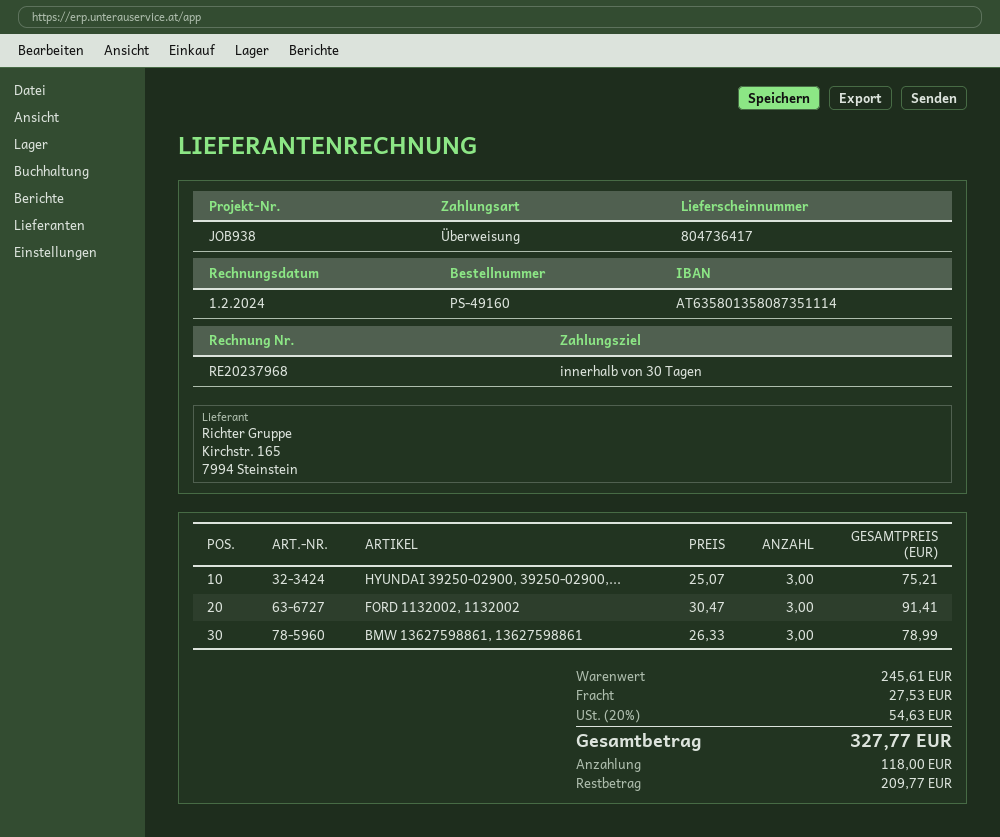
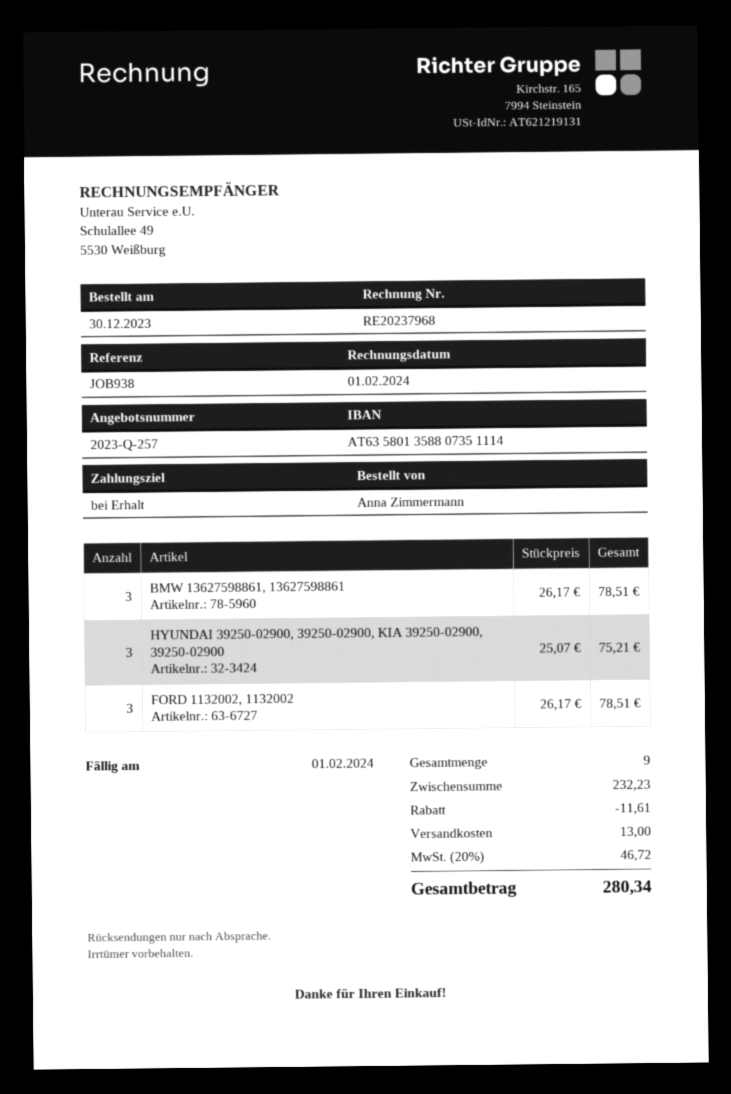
payment terms: 30 days -> on receipt
bank account: AT635801358087351114 -> AT635801358807351114
FORD 1132002, 1132002: 3 x 30.47 = 91.41 -> 3 x 26.17 = 78.51
BMW 13627598861, 13627598861: 3 x 26.33 = 78.99 -> 3 x 26.17 = 78.51
subtotal: 245.61 -> 232.23
discount: none -> 11.61
shipping: 27.53 -> 13.00
tax: 20% = 54.63 -> 20% = 46.72
total: 327.77 -> 280.34

